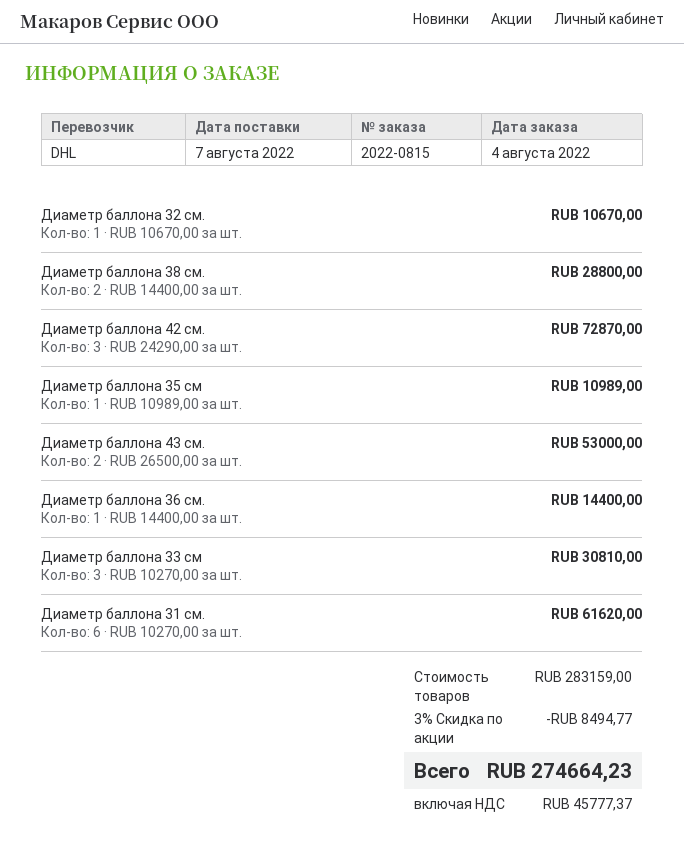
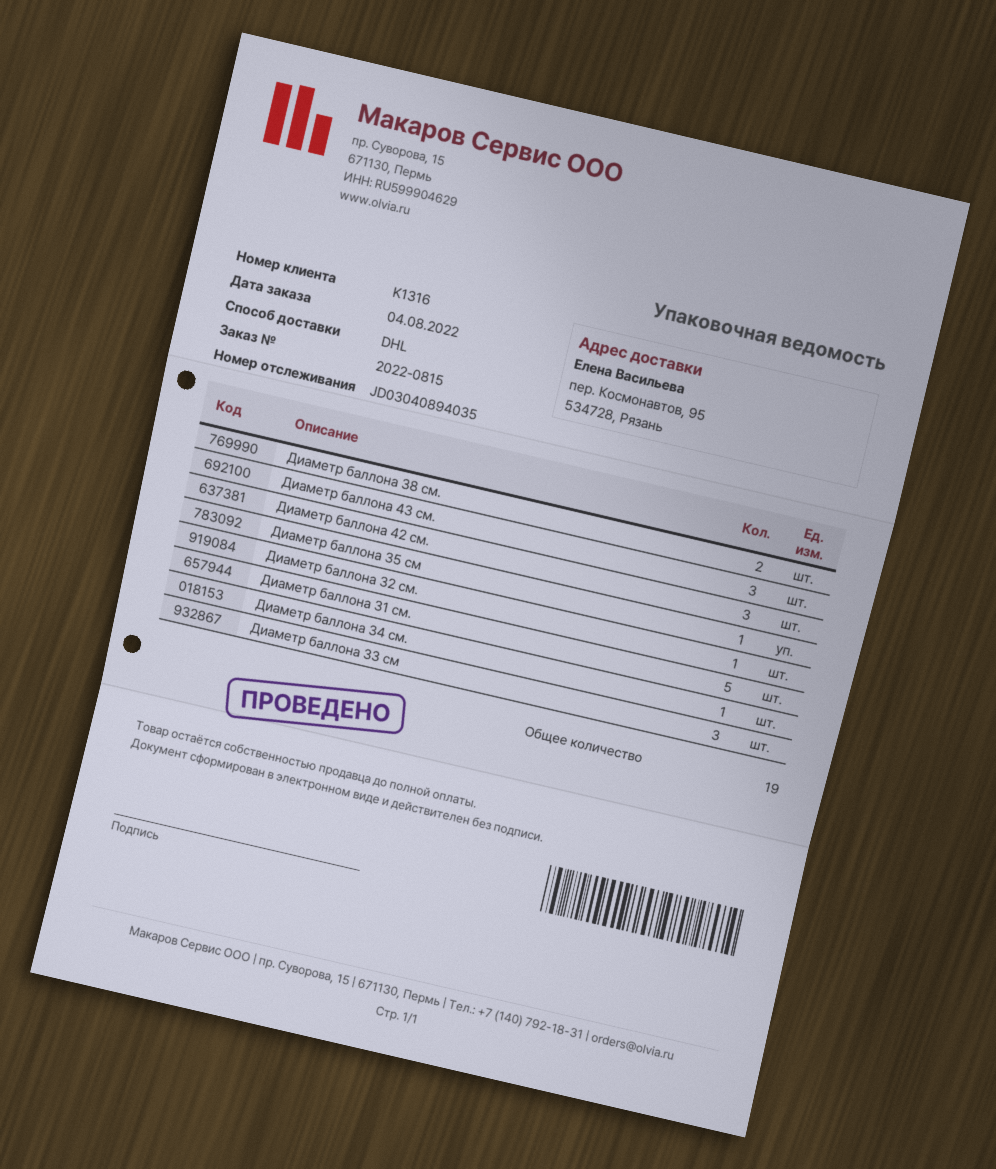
Диаметр баллона 43 см.: 2 -> 3
Диаметр баллона 36 см.: 1 -> none
Диаметр баллона 31 см.: 6 -> 5
Диаметр баллона 34 см.: none -> 1

